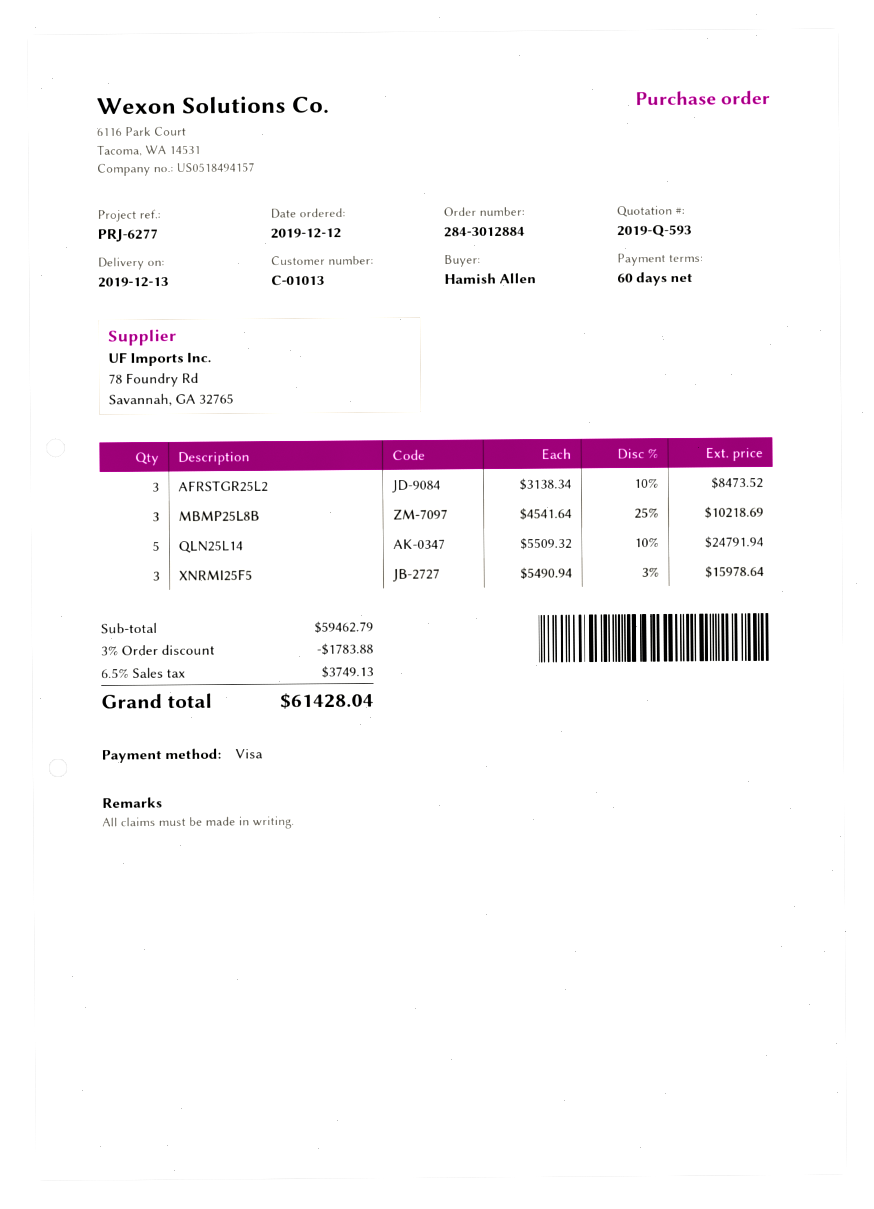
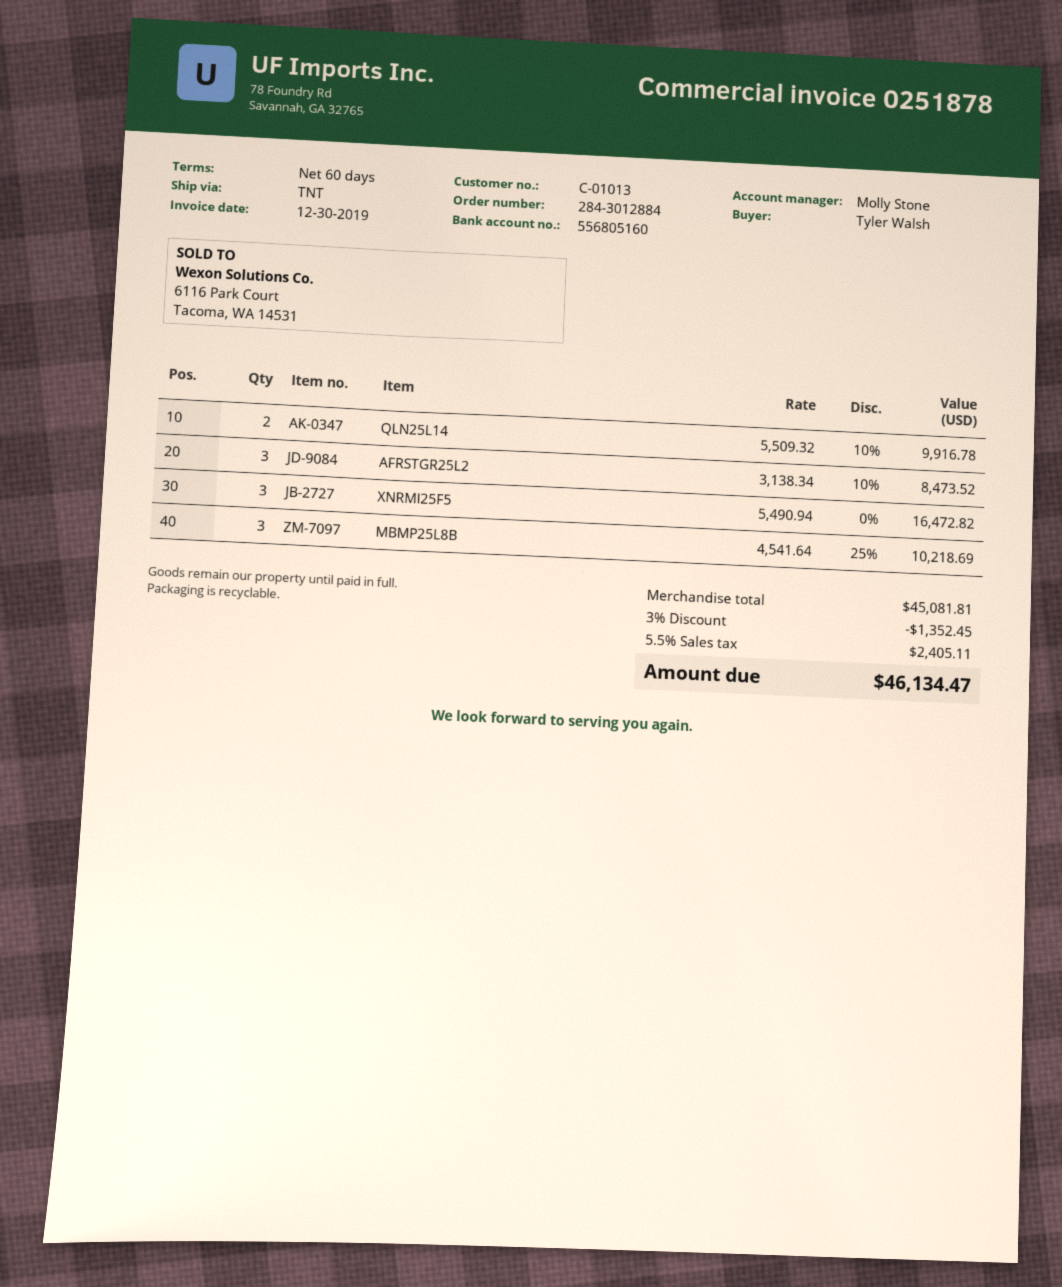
ordered by: Hamish Allen -> Tyler Walsh
QLN25L14: 5 x 5509.32 - 10% = 24791.94 -> 2 x 5509.32 - 10% = 9916.78
XNRMI25F5: 3 x 5490.94 - 3% = 15978.64 -> 3 x 5490.94 = 16472.82
subtotal: 59462.79 -> 45081.81
discount: 3% = 1783.88 -> 3% = 1352.45
tax: 6.5% = 3749.13 -> 5.5% = 2405.11
total: 61428.04 -> 46134.47

